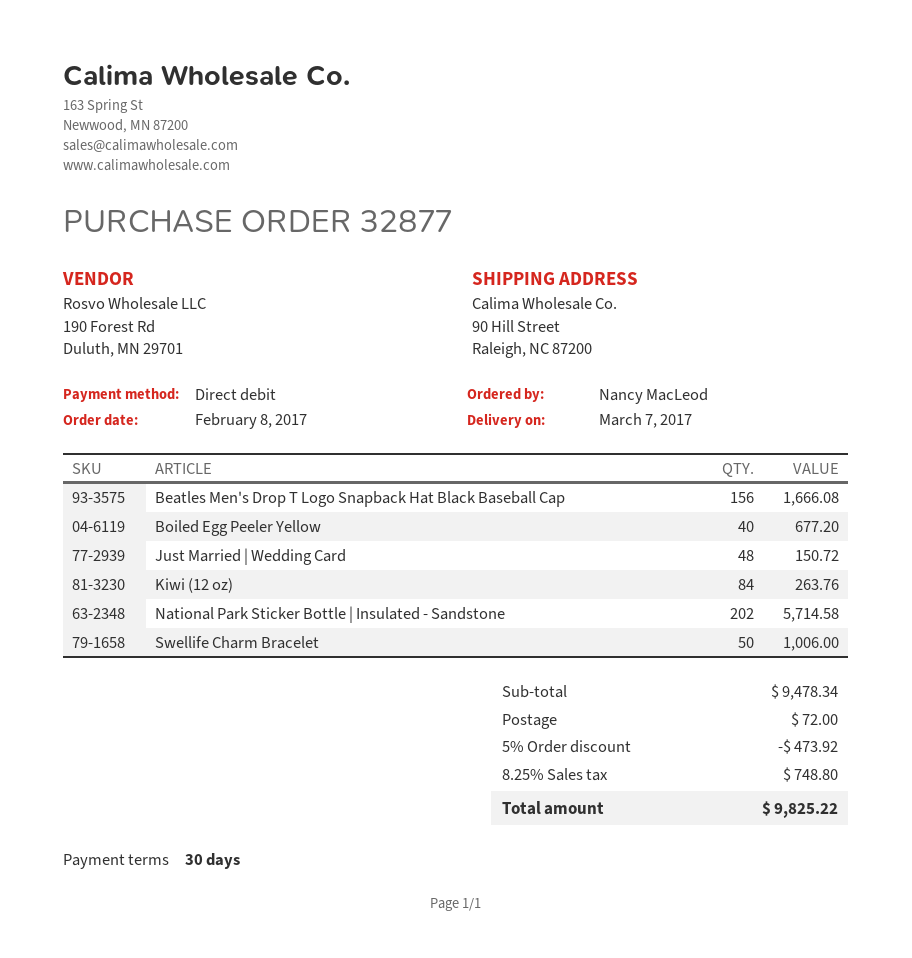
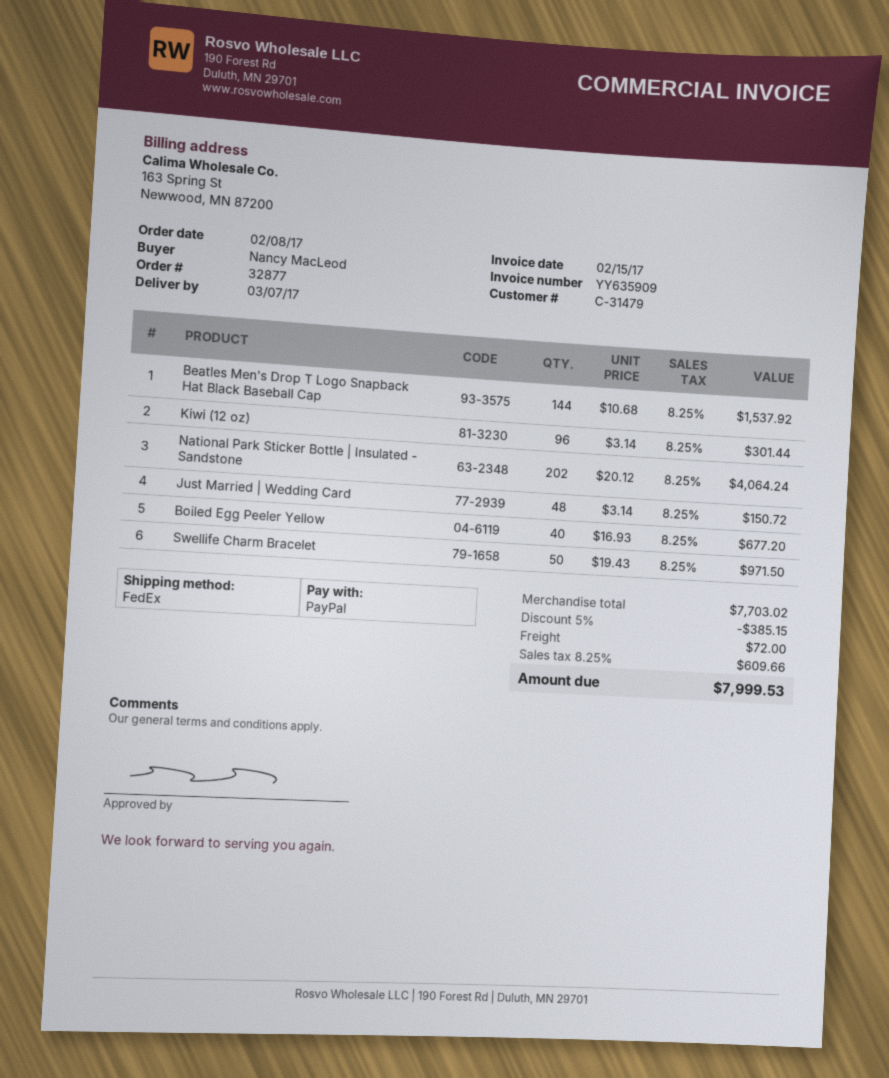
payment method: direct debit -> PayPal
Beatles Men's Drop T Logo Snapback Hat Black Baseball Cap: 156 for 1666.08 -> 144 for 1537.92
Kiwi (12 oz): 84 for 263.76 -> 96 for 301.44
National Park Sticker Bottle | Insulated - Sandstone: 202 for 5714.58 -> 202 for 4064.24
Swellife Charm Bracelet: 50 for 1006.00 -> 50 for 971.50
subtotal: 9478.34 -> 7703.02
discount: 5% = 473.92 -> 5% = 385.15
tax: 8.25% = 748.80 -> 8.25% = 609.66
total: 9825.22 -> 7999.53

